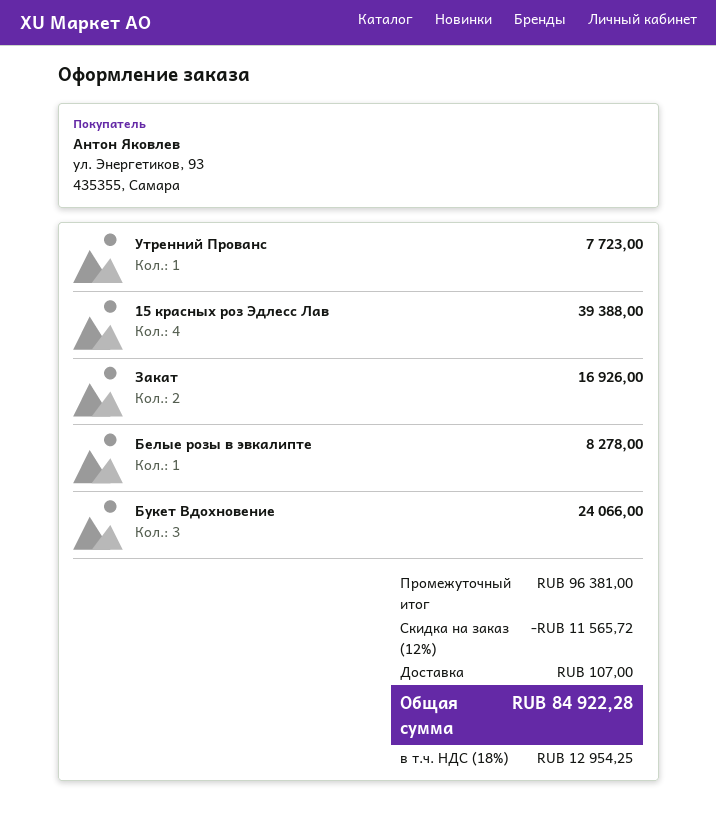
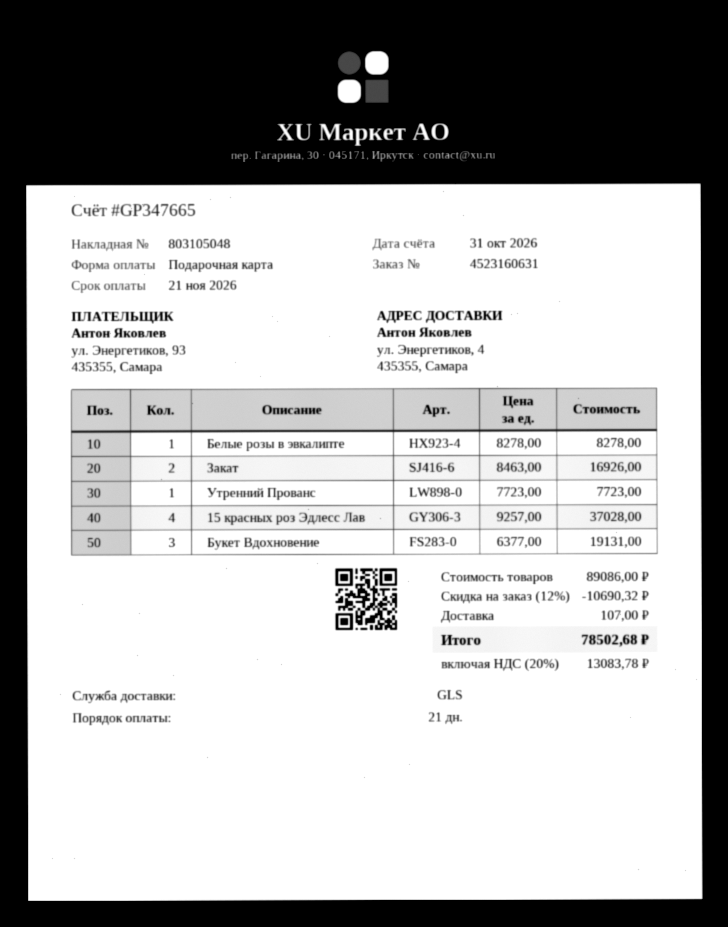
15 красных роз Эдлесс Лав: 4 for 39388.00 -> 4 for 37028.00
Букет Вдохновение: 3 for 24066.00 -> 3 for 19131.00
subtotal: 96381.00 -> 89086.00
discount: 12% = 11565.72 -> 12% = 10690.32
tax: 18% = 12954.25 -> 20% = 13083.78
total: 84922.28 -> 78502.68

